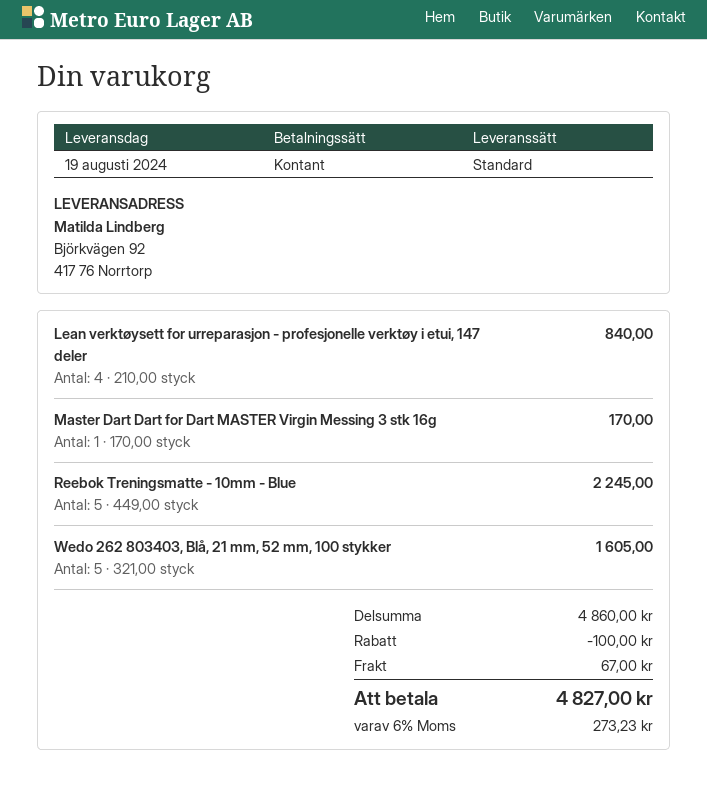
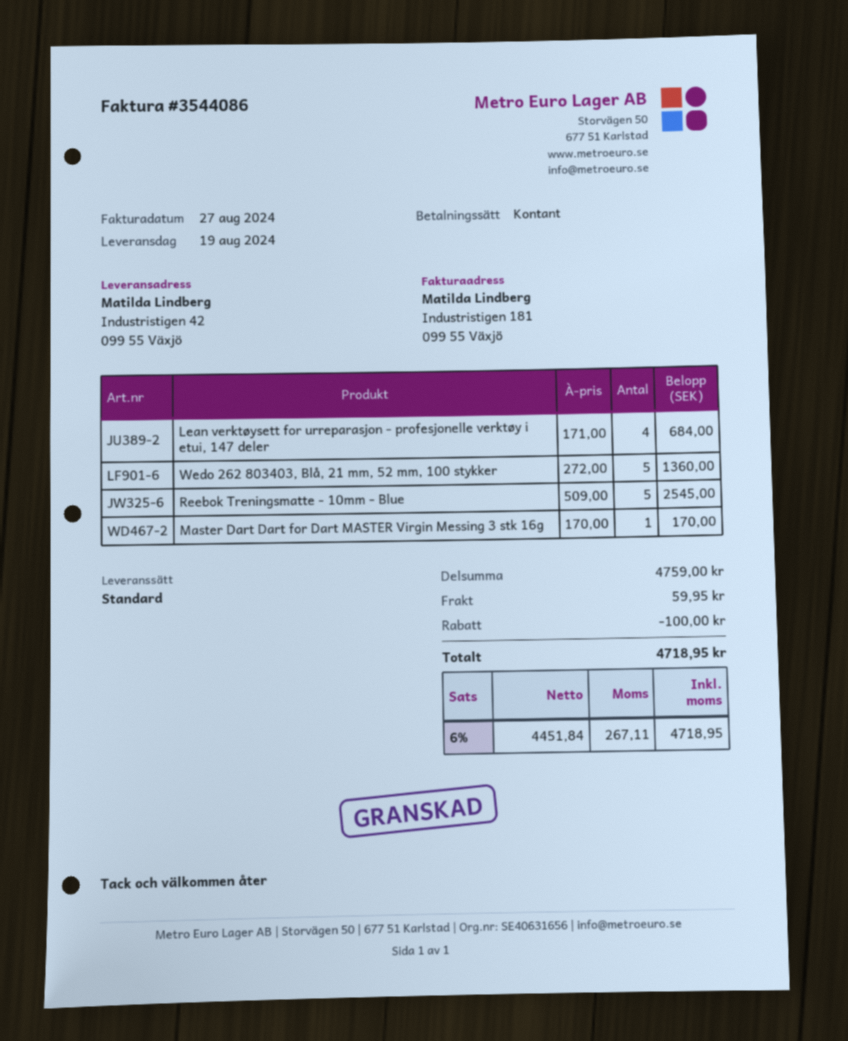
ship to: Björkvägen 92, 417 76 Norrtorp -> Industristigen 42, 099 55 Växjö
Lean verktøysett for urreparasjon - profesjonelle verktøy i etui, 147 deler: 4 x 210.00 = 840.00 -> 4 x 171.00 = 684.00
Reebok Treningsmatte - 10mm - Blue: 5 x 449.00 = 2245.00 -> 5 x 509.00 = 2545.00
Wedo 262 803403, Blå, 21 mm, 52 mm, 100 stykker: 5 x 321.00 = 1605.00 -> 5 x 272.00 = 1360.00
subtotal: 4860.00 -> 4759.00
shipping: 67.00 -> 59.95
tax: 6% = 273.23 -> 6% = 267.11
total: 4827.00 -> 4718.95

